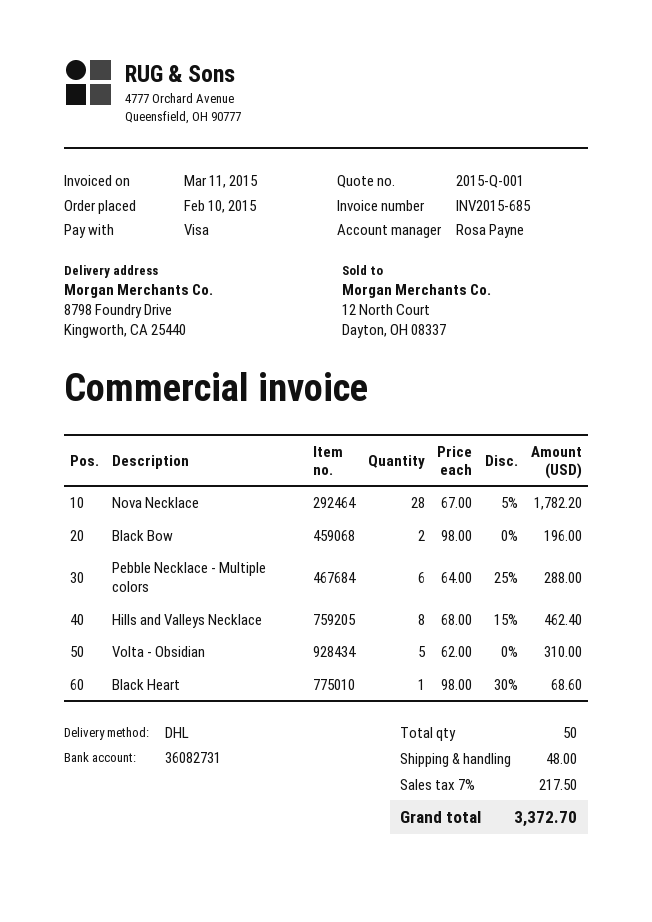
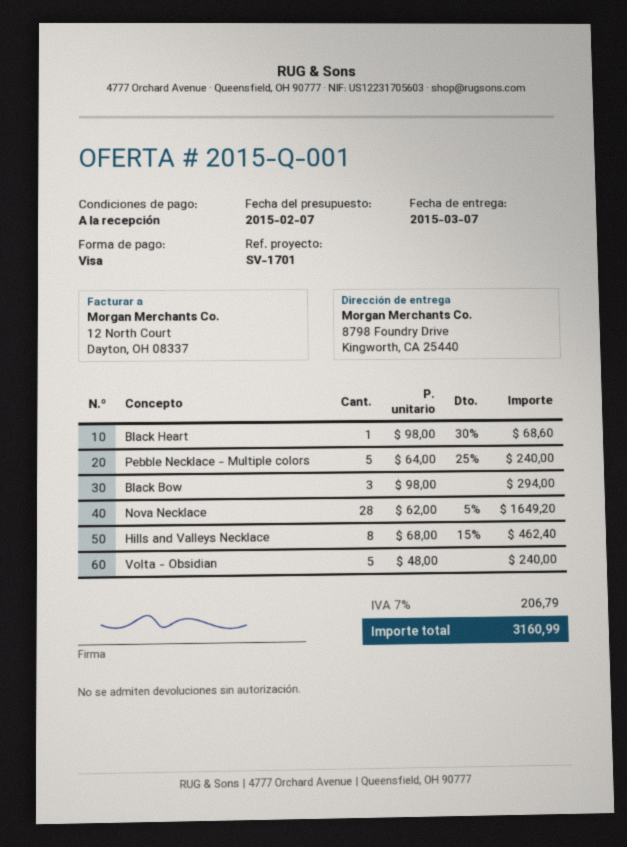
Nova Necklace: 28 x 67.00 - 5% = 1782.20 -> 28 x 62.00 - 5% = 1649.20
Black Bow: 2 x 98.00 = 196.00 -> 3 x 98.00 = 294.00
Pebble Necklace - Multiple colors: 6 x 64.00 - 25% = 288.00 -> 5 x 64.00 - 25% = 240.00
Volta - Obsidian: 5 x 62.00 = 310.00 -> 5 x 48.00 = 240.00
shipping: 48.00 -> none
tax: 7% = 217.50 -> 7% = 206.79
total: 3372.70 -> 3160.99

